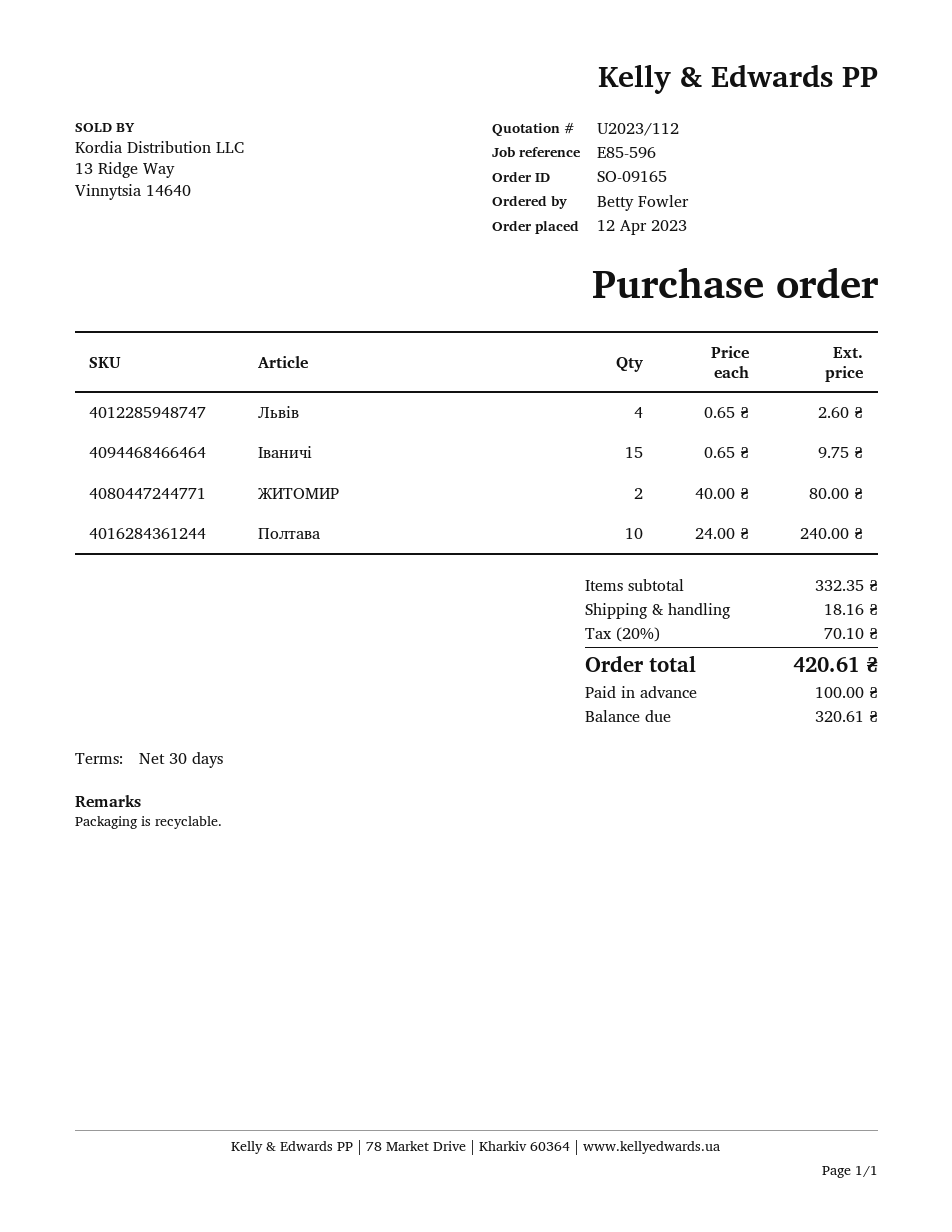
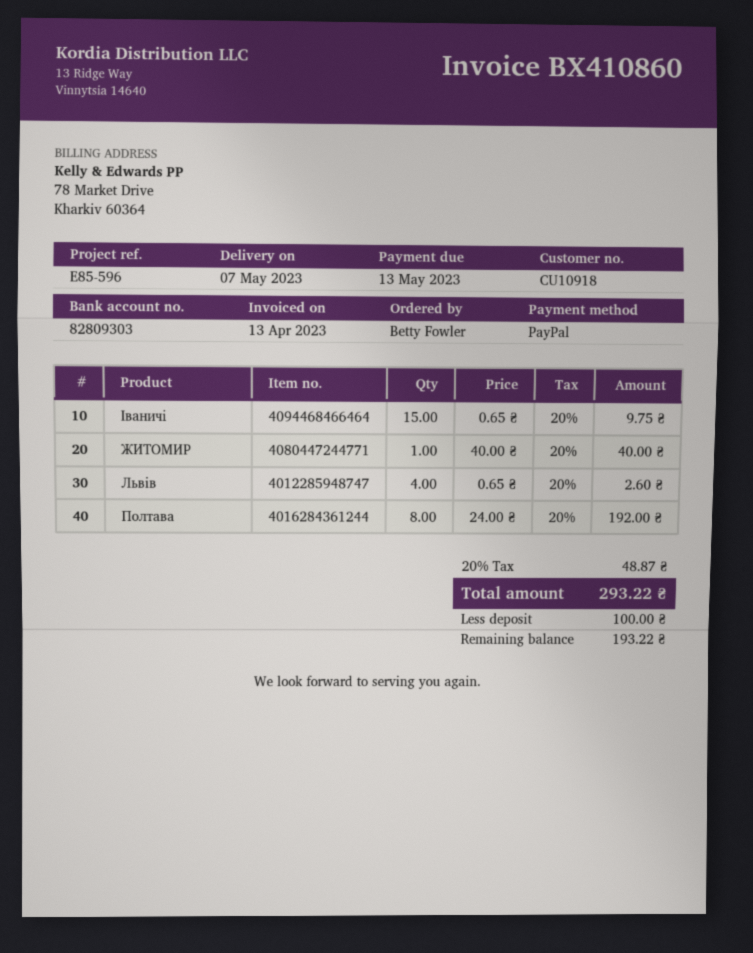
ЖИТОМИР: 2 x 40.00 = 80.00 -> 1 x 40.00 = 40.00
Полтава: 10 x 24.00 = 240.00 -> 8 x 24.00 = 192.00
shipping: 18.16 -> none
tax: 20% = 70.10 -> 20% = 48.87
total: 420.61 -> 293.22
balance: 320.61 -> 193.22

